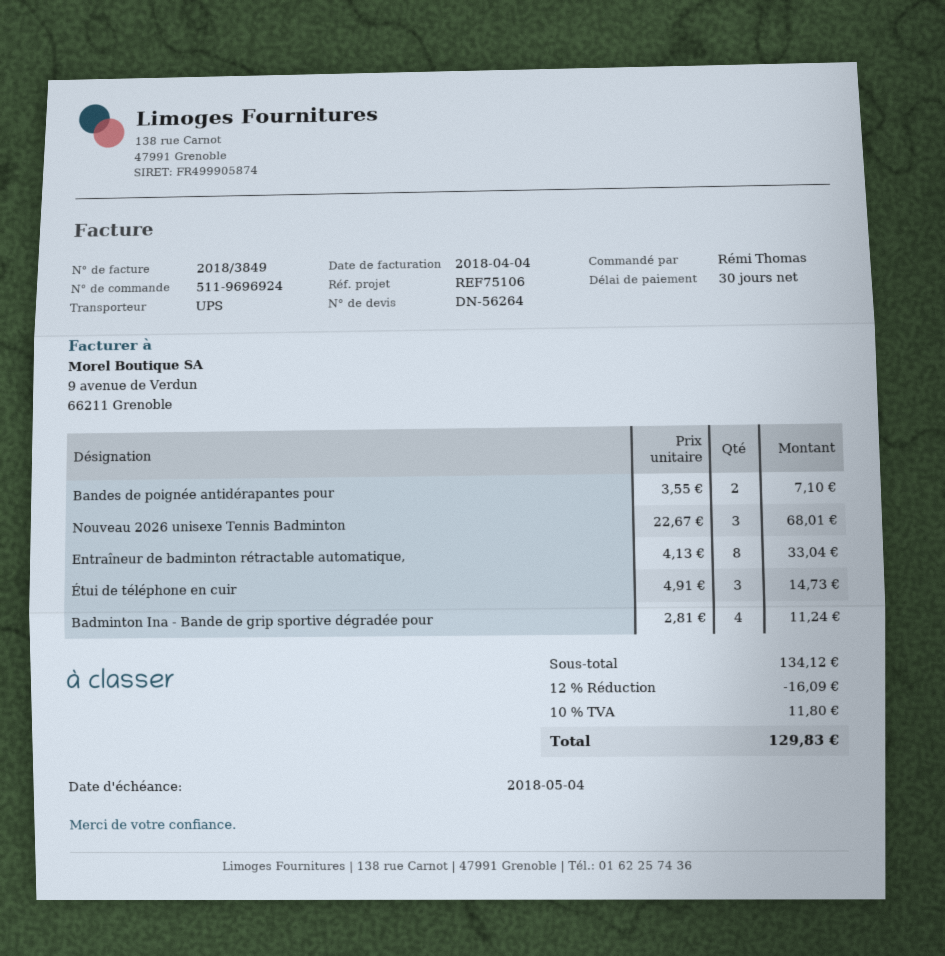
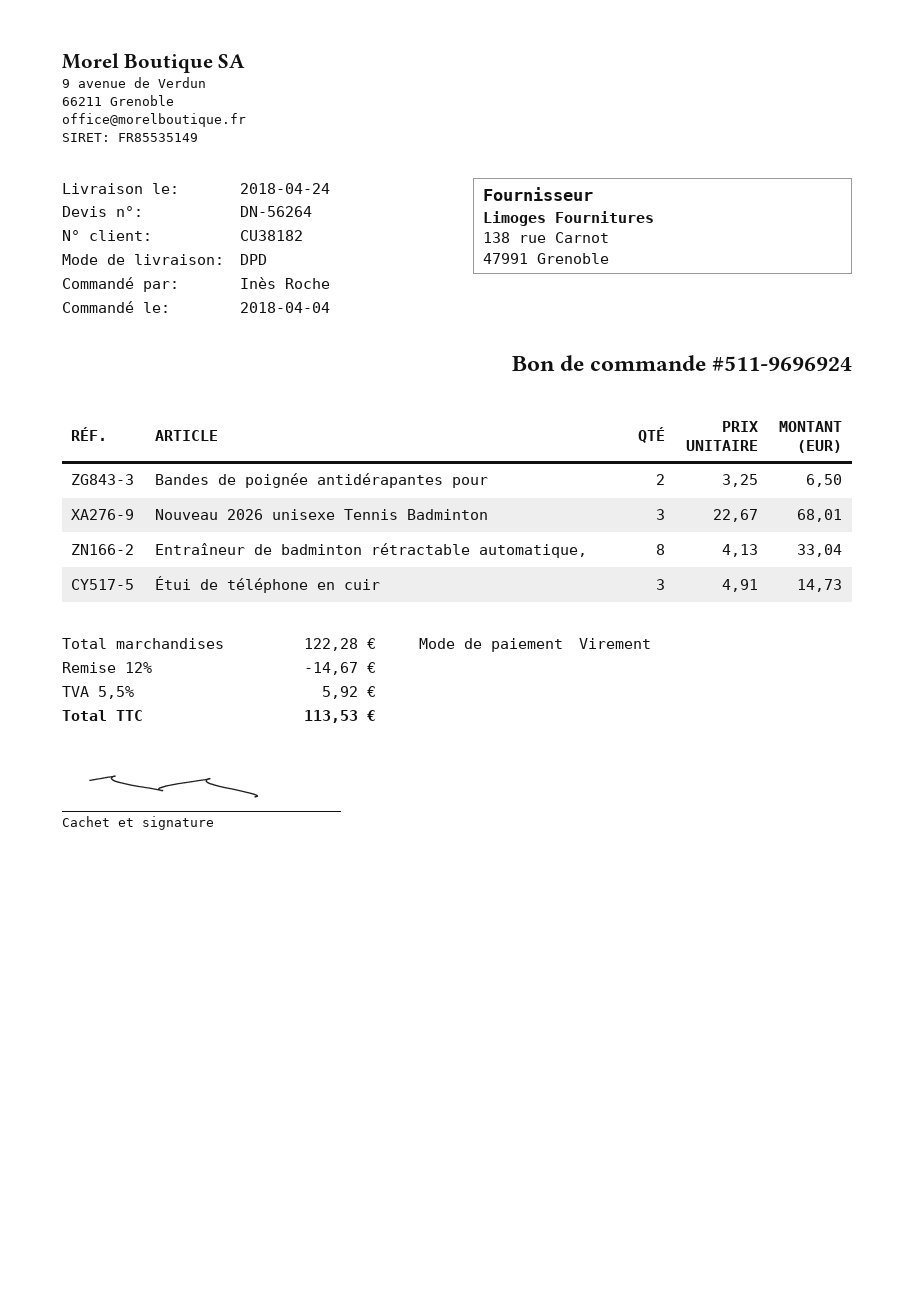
ordered by: Rémi Thomas -> Inès Roche
shipping method: UPS -> DPD
Bandes de poignée antidérapantes pour: 2 x 3.55 = 7.10 -> 2 x 3.25 = 6.50
Badminton Ina - Bande de grip sportive dégradée pour: 4 x 2.81 = 11.24 -> none
subtotal: 134.12 -> 122.28
discount: 12% = 16.09 -> 12% = 14.67
tax: 10% = 11.80 -> 5.5% = 5.92
total: 129.83 -> 113.53

